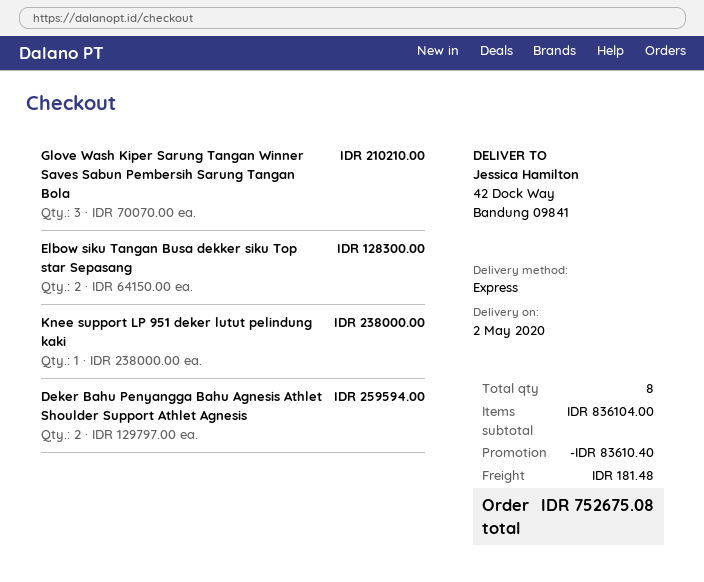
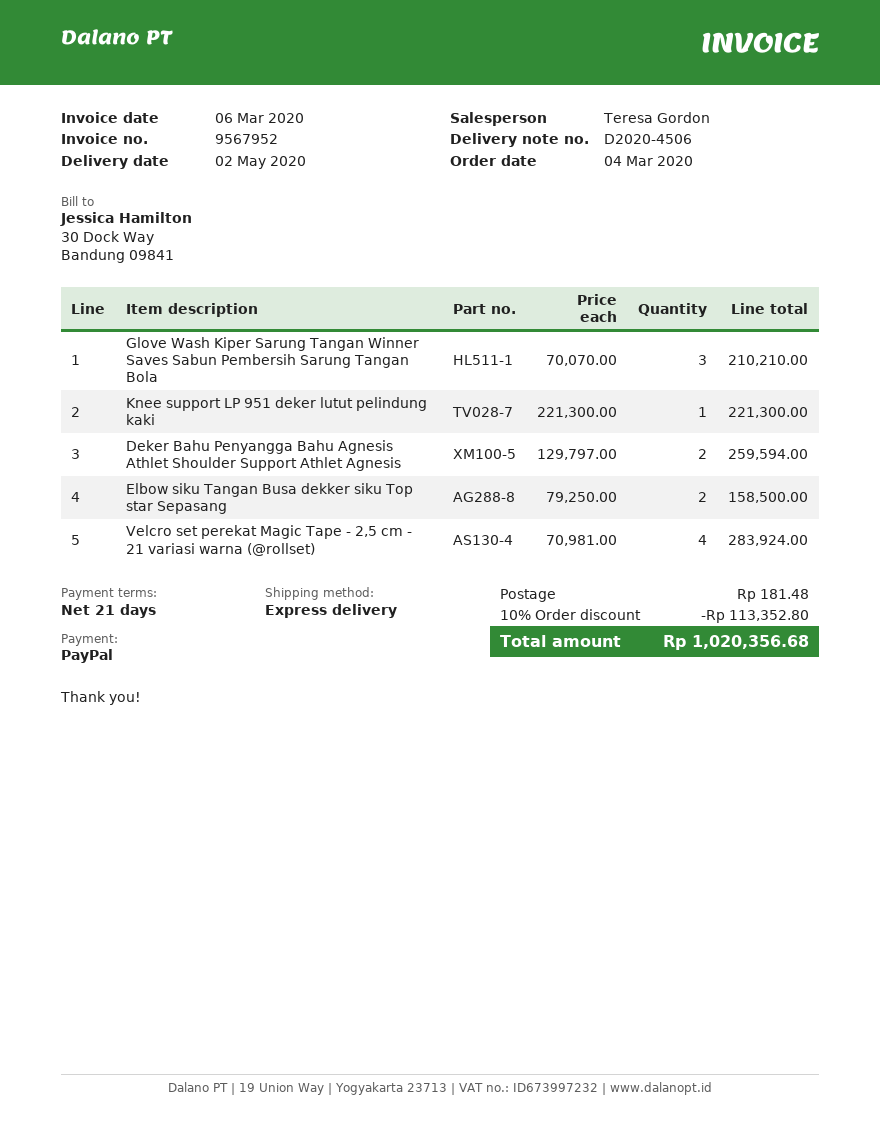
Elbow siku Tangan Busa dekker siku Top star Sepasang: 2 x 64150.00 = 128300.00 -> 2 x 79250.00 = 158500.00
Knee support LP 951 deker lutut pelindung kaki: 1 x 238000.00 = 238000.00 -> 1 x 221300.00 = 221300.00
Velcro set perekat Magic Tape - 2,5 cm - 21 variasi warna (@rollset): none -> 4 x 70981.00 = 283924.00
discount: 83610.40 -> 113352.80
total: 752675.08 -> 1020356.68

